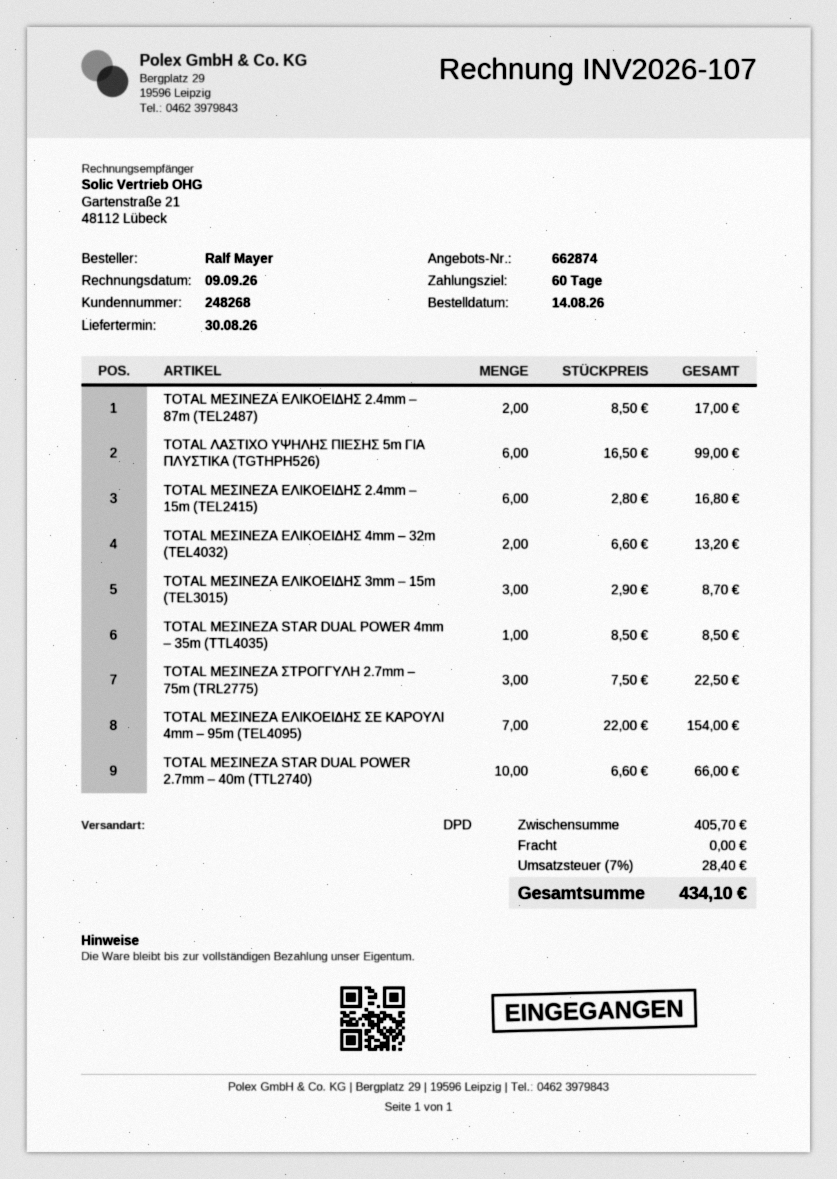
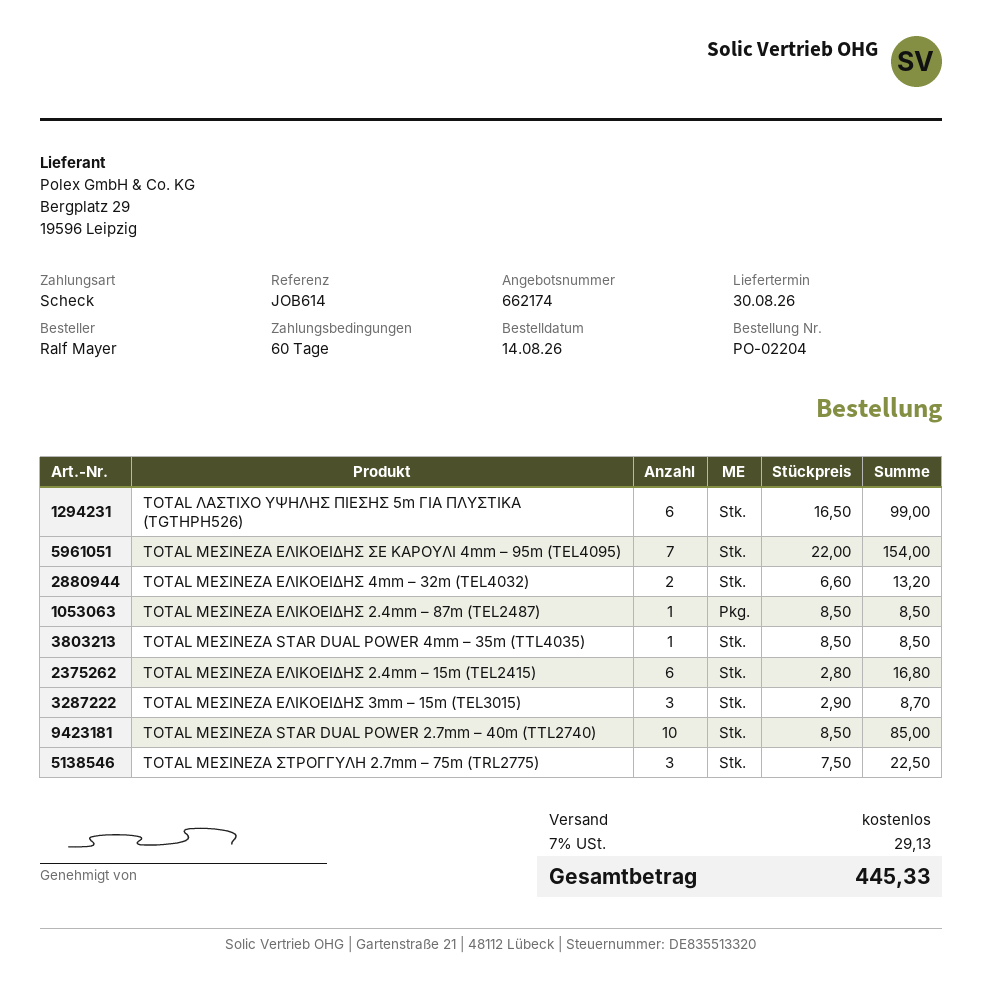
quote number: 662874 -> 662174
TOTAL ΜΕΣΙΝΕΖΑ ΕΛΙΚΟΕΙΔΗΣ 2.4mm – 87m (TEL2487): 2 x 8.50 = 17.00 -> 1 x 8.50 = 8.50
TOTAL ΜΕΣΙΝΕΖΑ STAR DUAL POWER 2.7mm – 40m (TTL2740): 10 x 6.60 = 66.00 -> 10 x 8.50 = 85.00
tax: 7% = 28.40 -> 7% = 29.13
total: 434.10 -> 445.33

